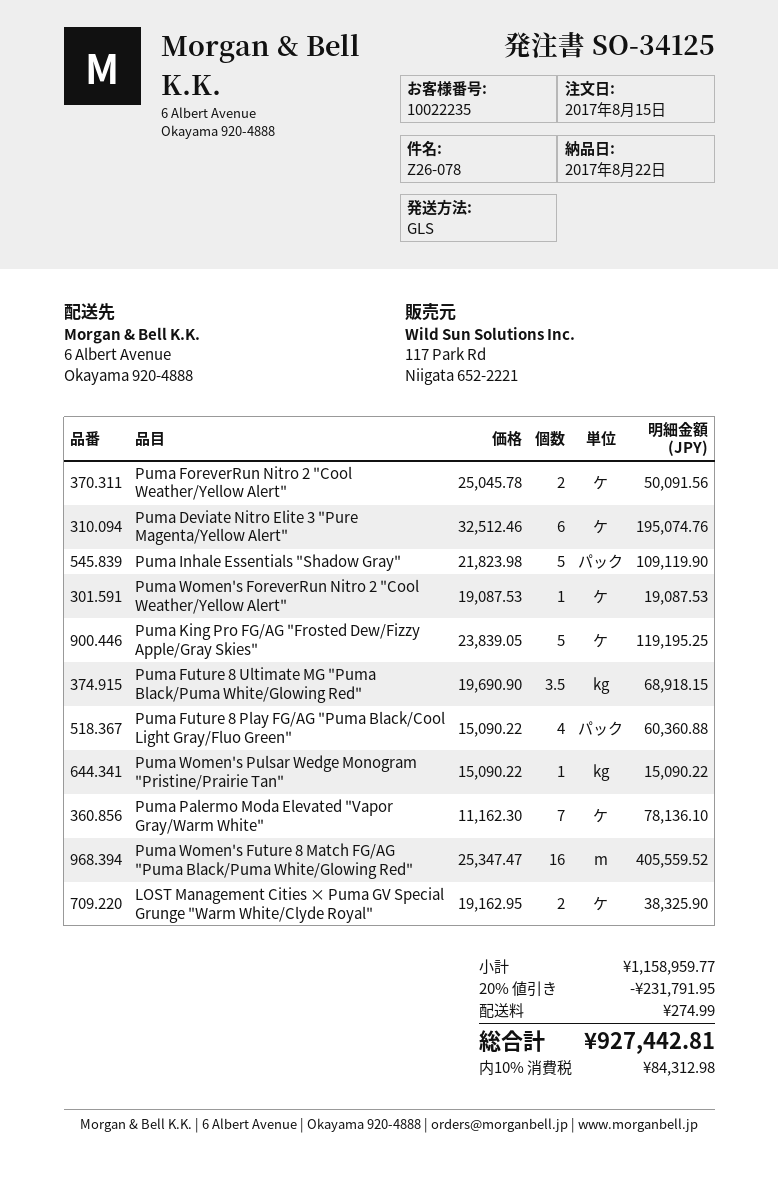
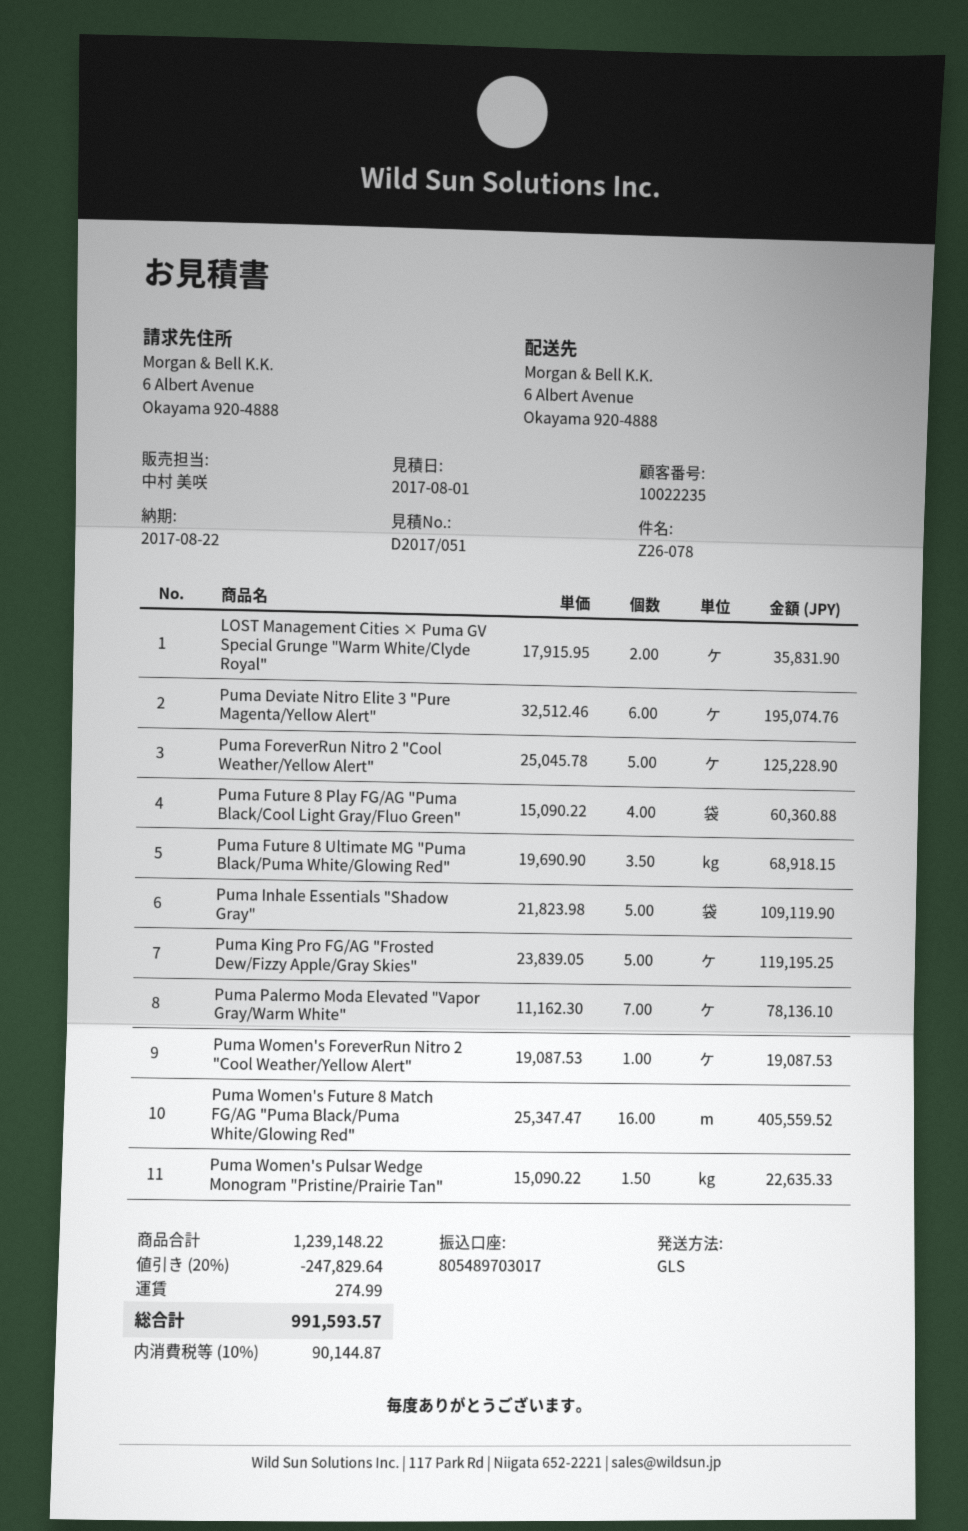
Puma ForeverRun Nitro 2 "Cool Weather/Yellow Alert": 2 x 25045.78 = 50091.56 -> 5 x 25045.78 = 125228.90
Puma Women's Pulsar Wedge Monogram "Pristine/Prairie Tan": 1 x 15090.22 = 15090.22 -> 1.5 x 15090.22 = 22635.33
LOST Management Cities × Puma GV Special Grunge "Warm White/Clyde Royal": 2 x 19162.95 = 38325.90 -> 2 x 17915.95 = 35831.90
subtotal: 1158959.77 -> 1239148.22
discount: 20% = 231791.95 -> 20% = 247829.64
tax: 10% = 84312.98 -> 10% = 90144.87
total: 927442.81 -> 991593.57

